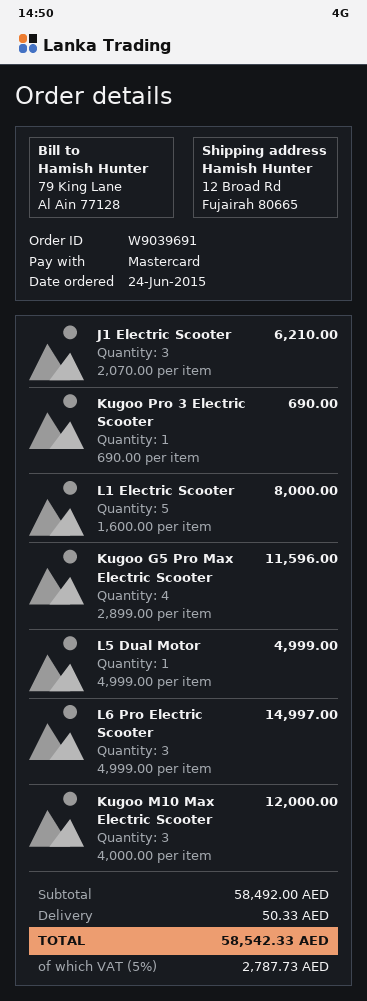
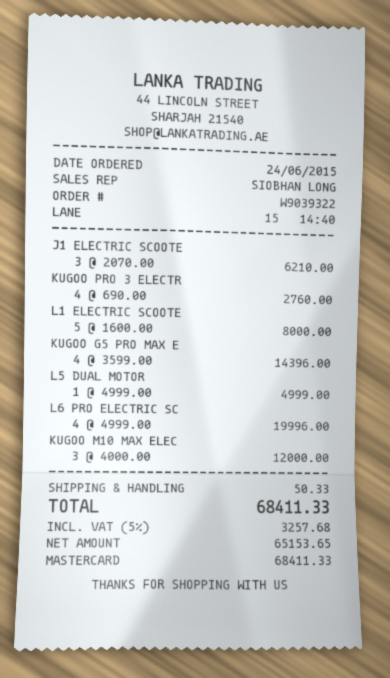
order number: W9039691 -> W9039322
Kugoo Pro 3 Electric Scooter: 1 x 690.00 = 690.00 -> 4 x 690.00 = 2760.00
Kugoo G5 Pro Max Electric Scooter: 4 x 2899.00 = 11596.00 -> 4 x 3599.00 = 14396.00
L6 Pro Electric Scooter: 3 x 4999.00 = 14997.00 -> 4 x 4999.00 = 19996.00
tax: 5% = 2787.73 -> 5% = 3257.68
total: 58542.33 -> 68411.33

